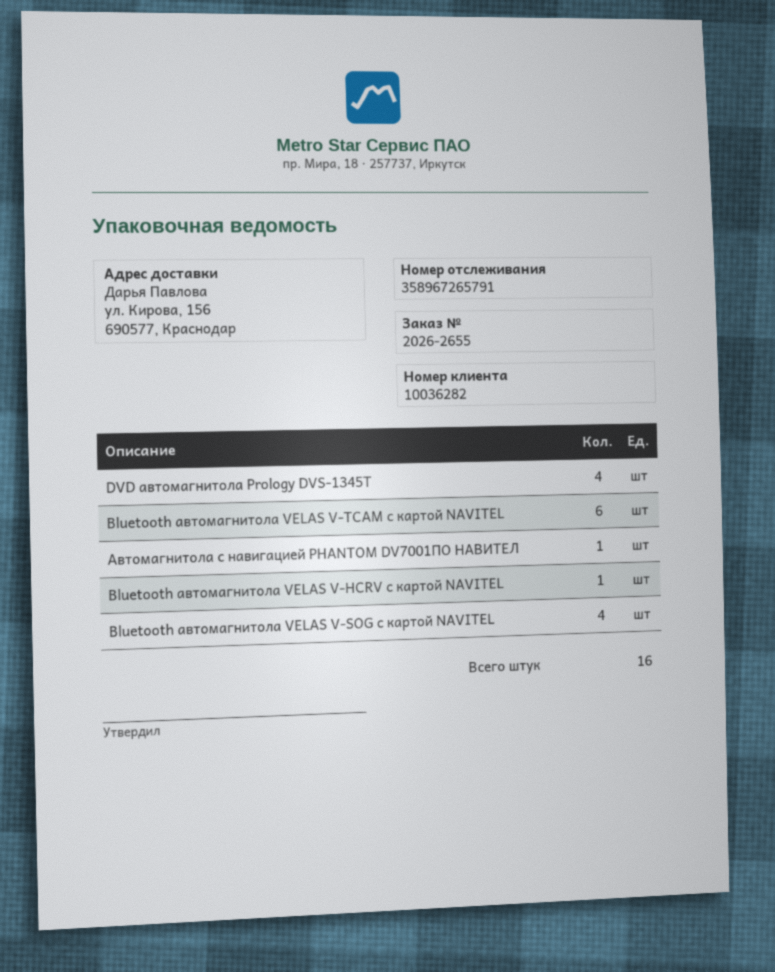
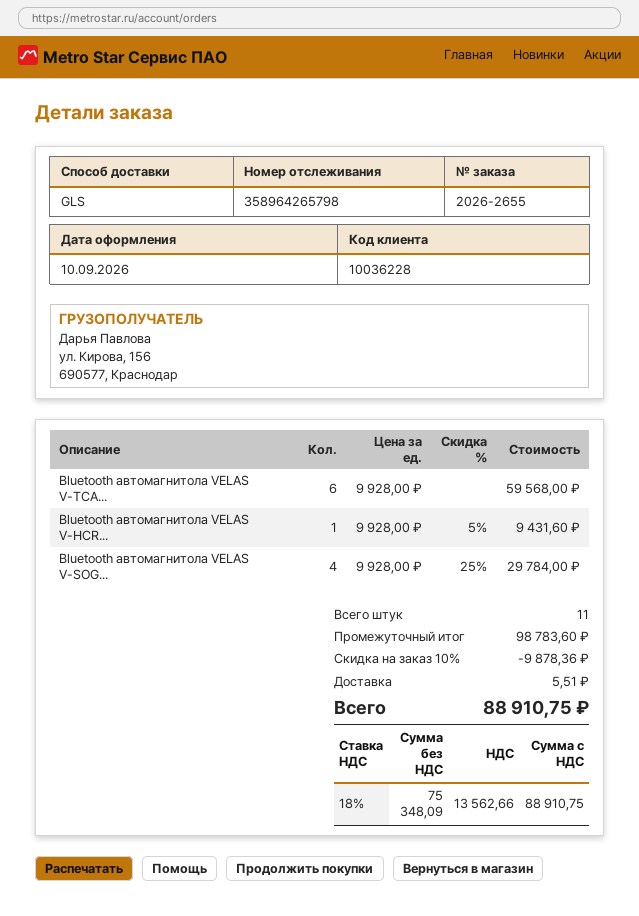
customer number: 10036282 -> 10036228
tracking number: 358967265791 -> 358964265798
DVD автомагнитола Prology DVS-1345Т: 4 -> none
Автомагнитола с навигацией PHANTOM DV7001ПО НАВИТЕЛ: 1 -> none
total quantity: 16 -> 11

